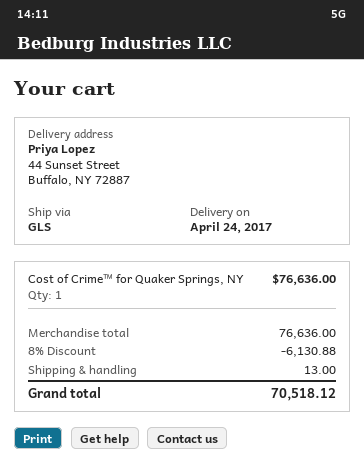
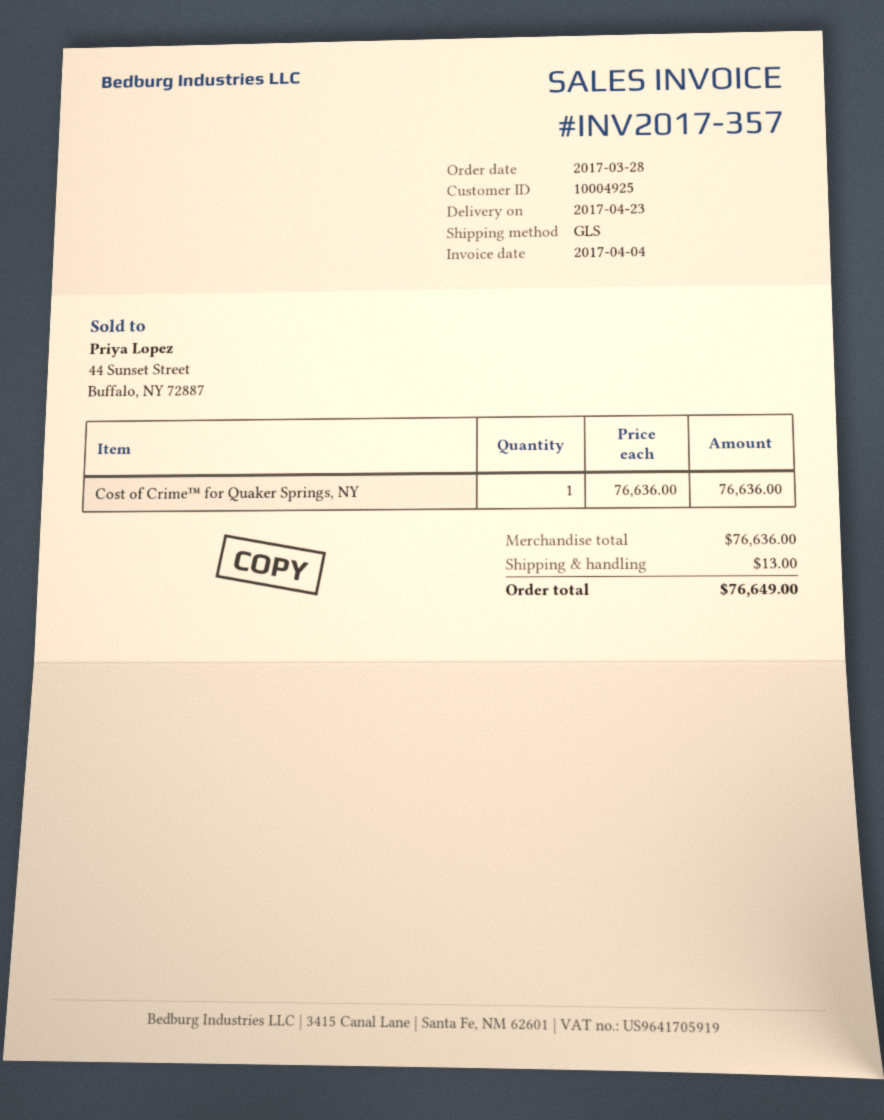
delivery date: 2017-04-24 -> 2017-04-23
discount: 8% = 6130.88 -> none
total: 70518.12 -> 76649.00

